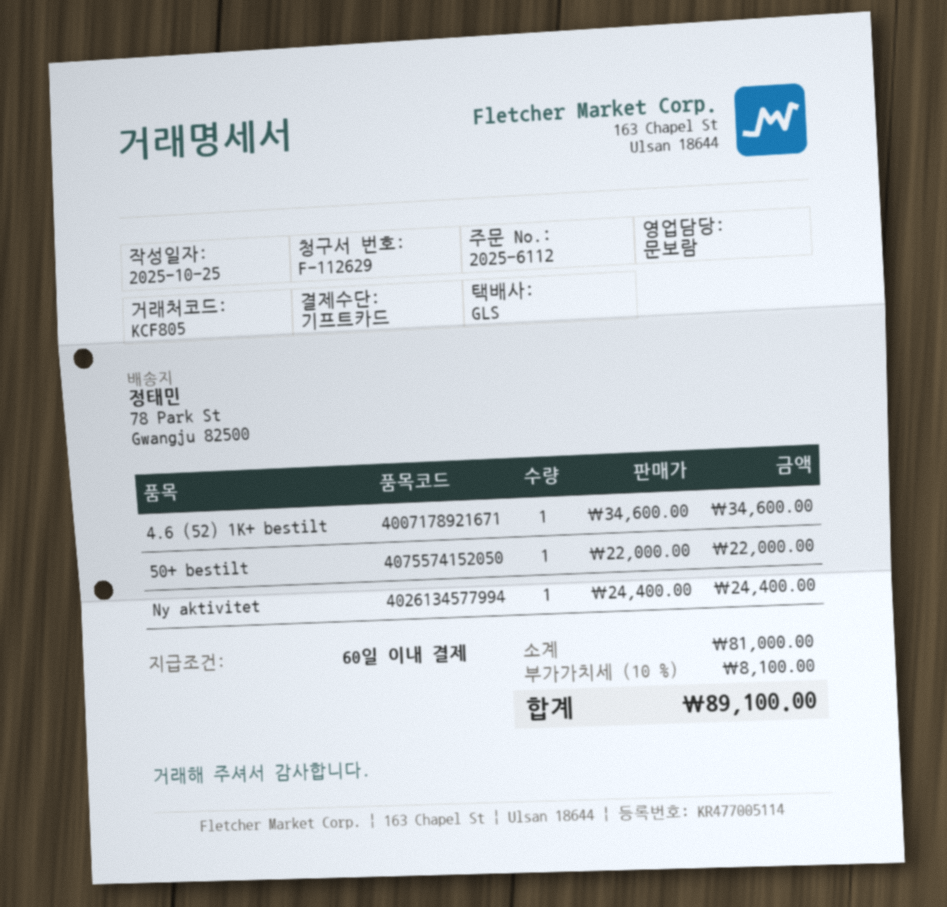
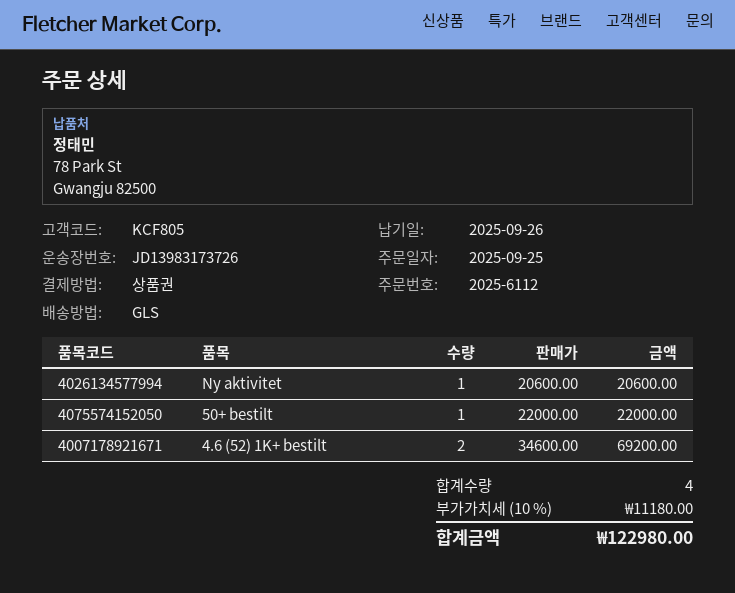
4.6 (52) 1K+ bestilt: 1 x 34600.00 = 34600.00 -> 2 x 34600.00 = 69200.00
Ny aktivitet: 1 x 24400.00 = 24400.00 -> 1 x 20600.00 = 20600.00
tax: 10% = 8100.00 -> 10% = 11180.00
total: 89100.00 -> 122980.00

